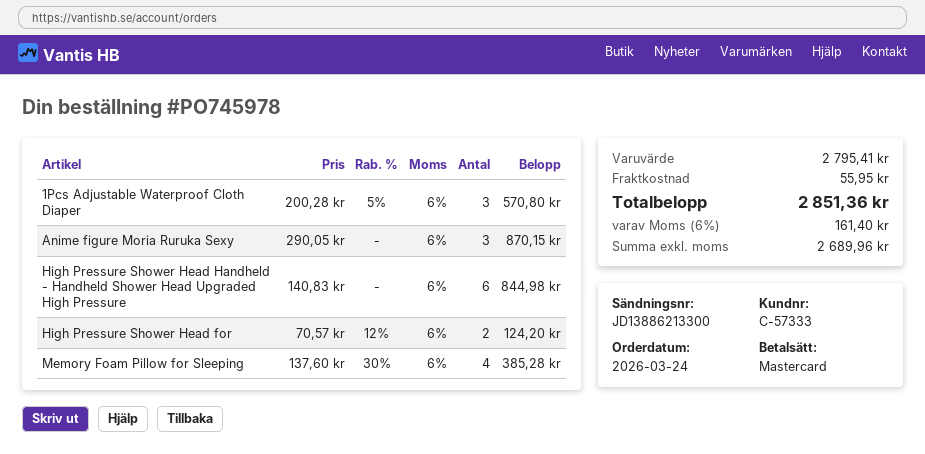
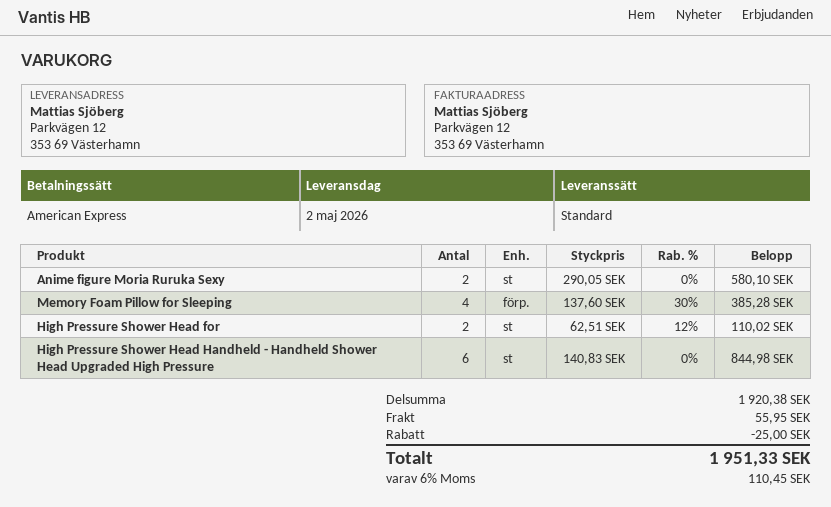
payment method: Mastercard -> American Express
1Pcs Adjustable Waterproof Cloth Diaper: 3 x 200.28 - 5% = 570.80 -> none
Anime figure Moria Ruruka Sexy: 3 x 290.05 = 870.15 -> 2 x 290.05 = 580.10
High Pressure Shower Head for: 2 x 70.57 - 12% = 124.20 -> 2 x 62.51 - 12% = 110.02
subtotal: 2795.41 -> 1920.38
discount: none -> 25.00
tax: 6% = 161.40 -> 6% = 110.45
total: 2851.36 -> 1951.33

